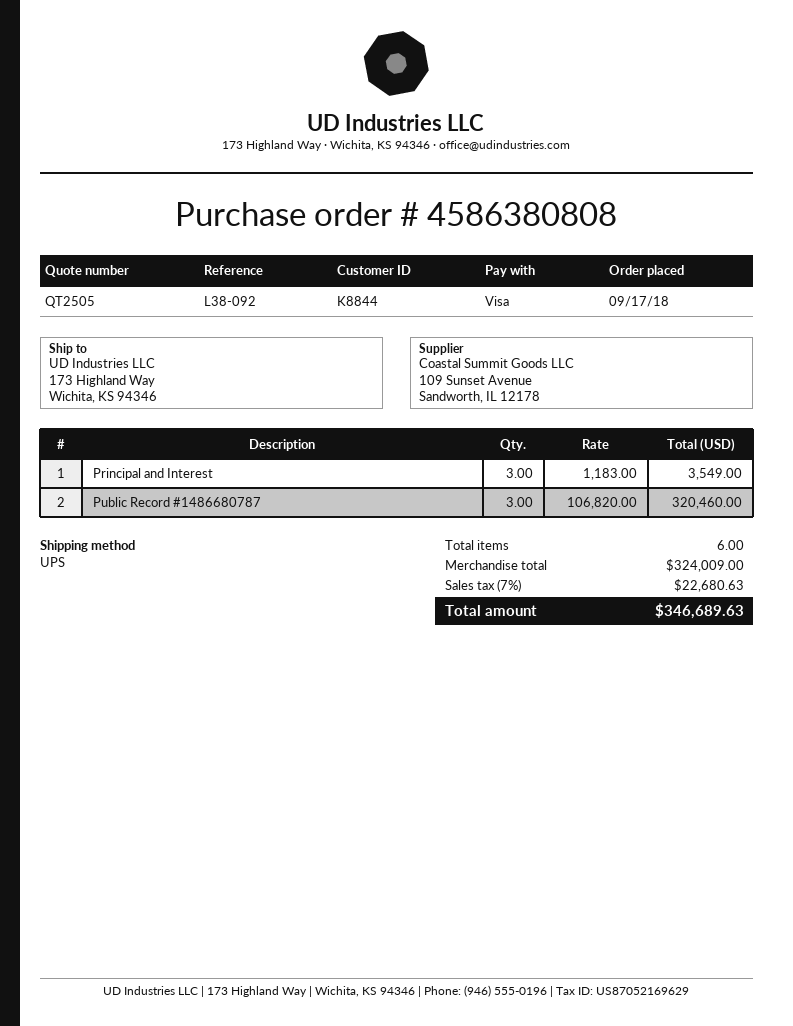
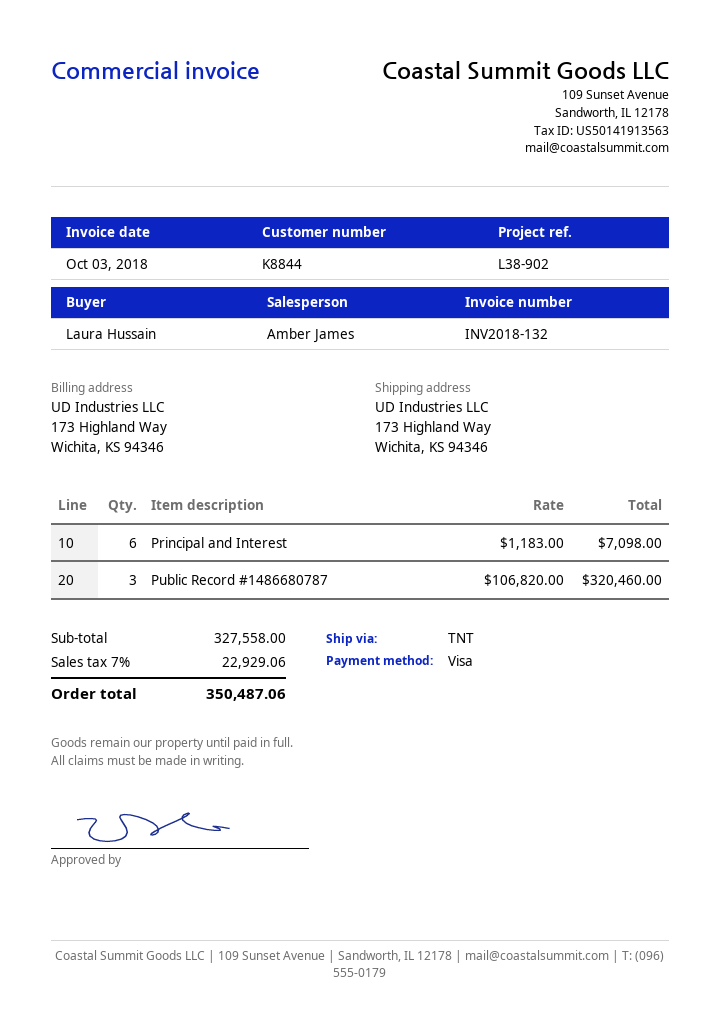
reference: L38-092 -> L38-902
shipping method: UPS -> TNT
Principal and Interest: 3 x 1183.00 = 3549.00 -> 6 x 1183.00 = 7098.00
subtotal: 324009.00 -> 327558.00
tax: 7% = 22680.63 -> 7% = 22929.06
total: 346689.63 -> 350487.06

